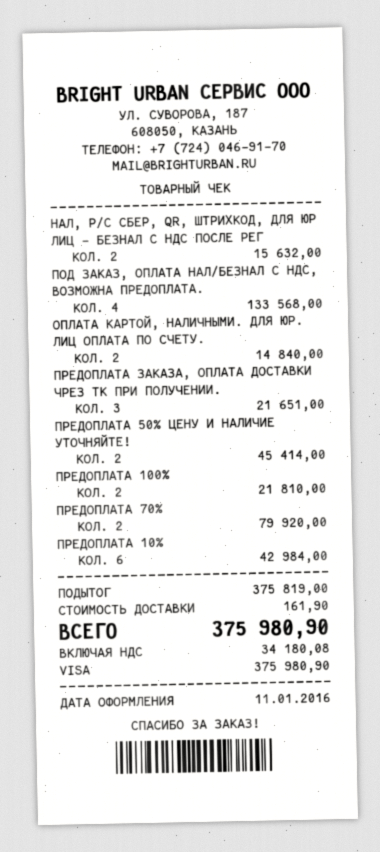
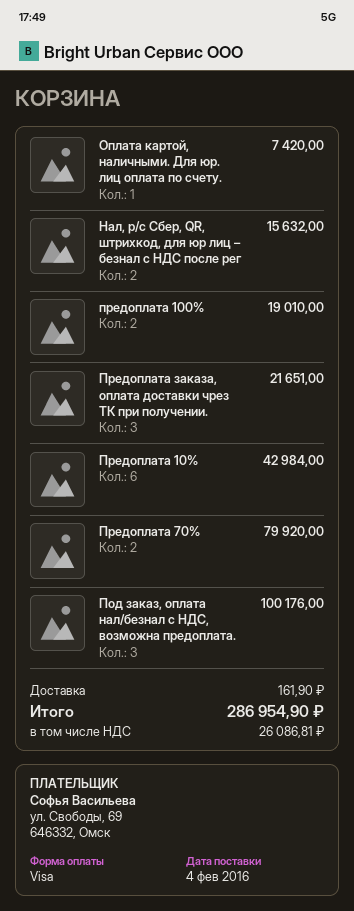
ПОД ЗАКАЗ, ОПЛАТА НАЛ/БЕЗНАЛ С НДС, ВОЗМОЖНА ПРЕДОПЛАТА.: 4 for 133568.00 -> 3 for 100176.00
ОПЛАТА КАРТОЙ, НАЛИЧНЫМИ. ДЛЯ ЮР. ЛИЦ ОПЛАТА ПО СЧЕТУ.: 2 for 14840.00 -> 1 for 7420.00
ПРЕДОПЛАТА 50% ЦЕНУ И НАЛИЧИЕ УТОЧНЯЙТЕ!: 2 for 45414.00 -> none
ПРЕДОПЛАТА 100%: 2 for 21810.00 -> 2 for 19010.00
tax: 34180.08 -> 26086.81
total: 375980.90 -> 286954.90

